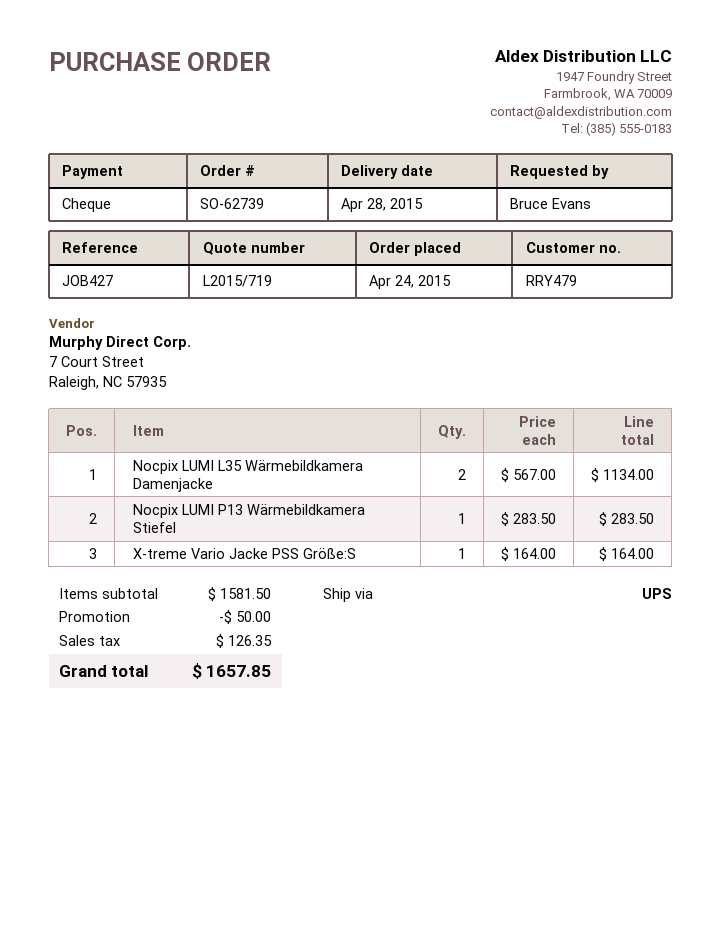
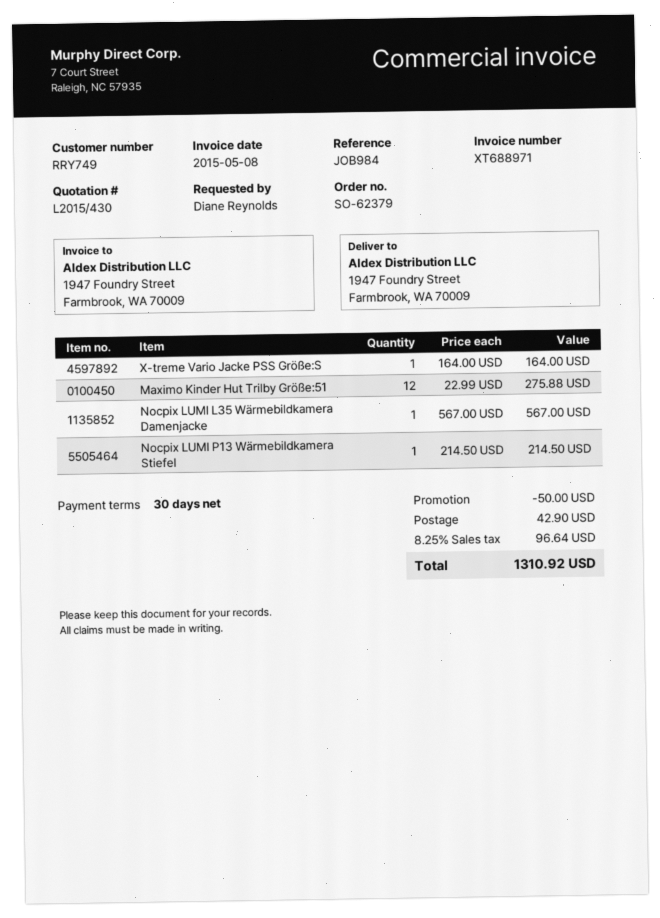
quote number: L2015/719 -> L2015/430
order number: SO-62739 -> SO-62379
customer number: RRY479 -> RRY749
reference: JOB427 -> JOB984
ordered by: Bruce Evans -> Diane Reynolds
Nocpix LUMI L35 Wärmebildkamera Damenjacke: 2 x 567.00 = 1134.00 -> 1 x 567.00 = 567.00
Nocpix LUMI P13 Wärmebildkamera Stiefel: 1 x 283.50 = 283.50 -> 1 x 214.50 = 214.50
Maximo Kinder Hut Trilby Größe:51: none -> 12 x 22.99 = 275.88
shipping: none -> 42.90
tax: 126.35 -> 96.64
total: 1657.85 -> 1310.92

